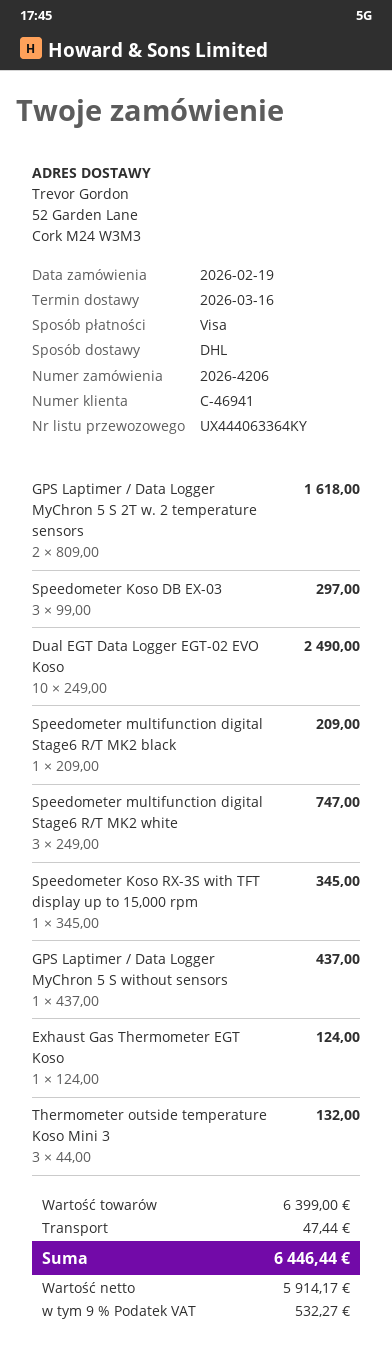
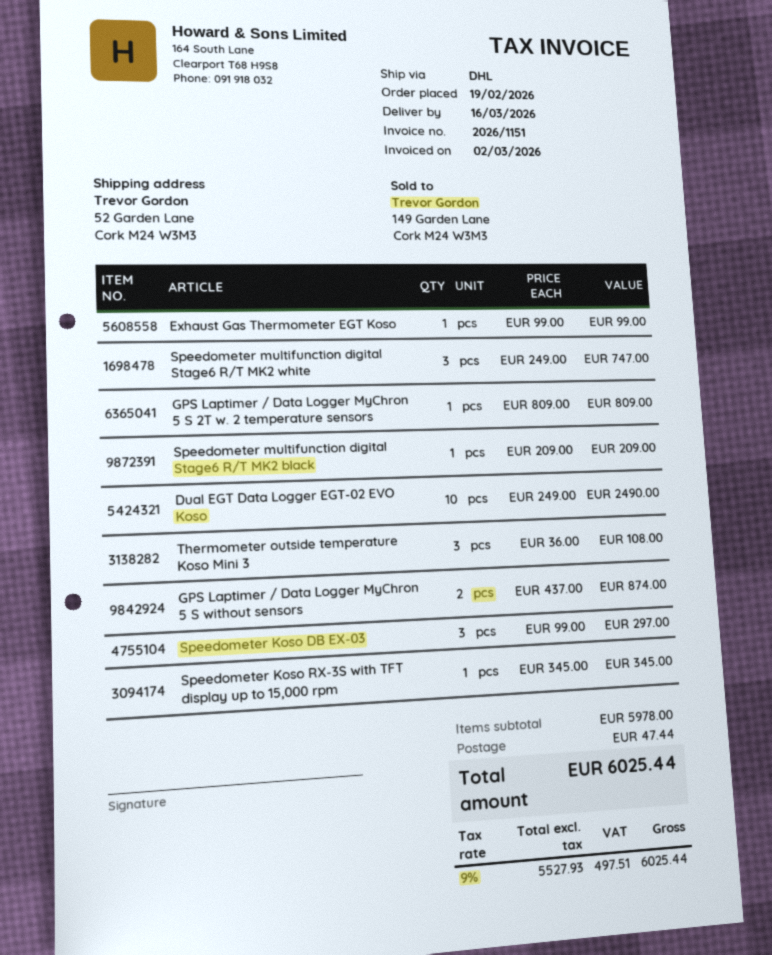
GPS Laptimer / Data Logger MyChron 5 S 2T w. 2 temperature sensors: 2 x 809.00 = 1618.00 -> 1 x 809.00 = 809.00
GPS Laptimer / Data Logger MyChron 5 S without sensors: 1 x 437.00 = 437.00 -> 2 x 437.00 = 874.00
Exhaust Gas Thermometer EGT Koso: 1 x 124.00 = 124.00 -> 1 x 99.00 = 99.00
Thermometer outside temperature Koso Mini 3: 3 x 44.00 = 132.00 -> 3 x 36.00 = 108.00
subtotal: 6399.00 -> 5978.00
net: 5914.17 -> 5527.93
tax: 9% = 532.27 -> 9% = 497.51
total: 6446.44 -> 6025.44

